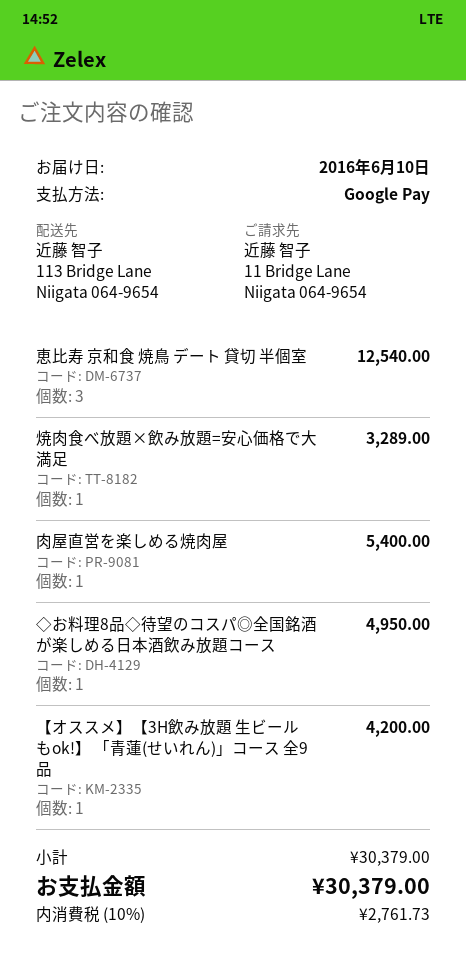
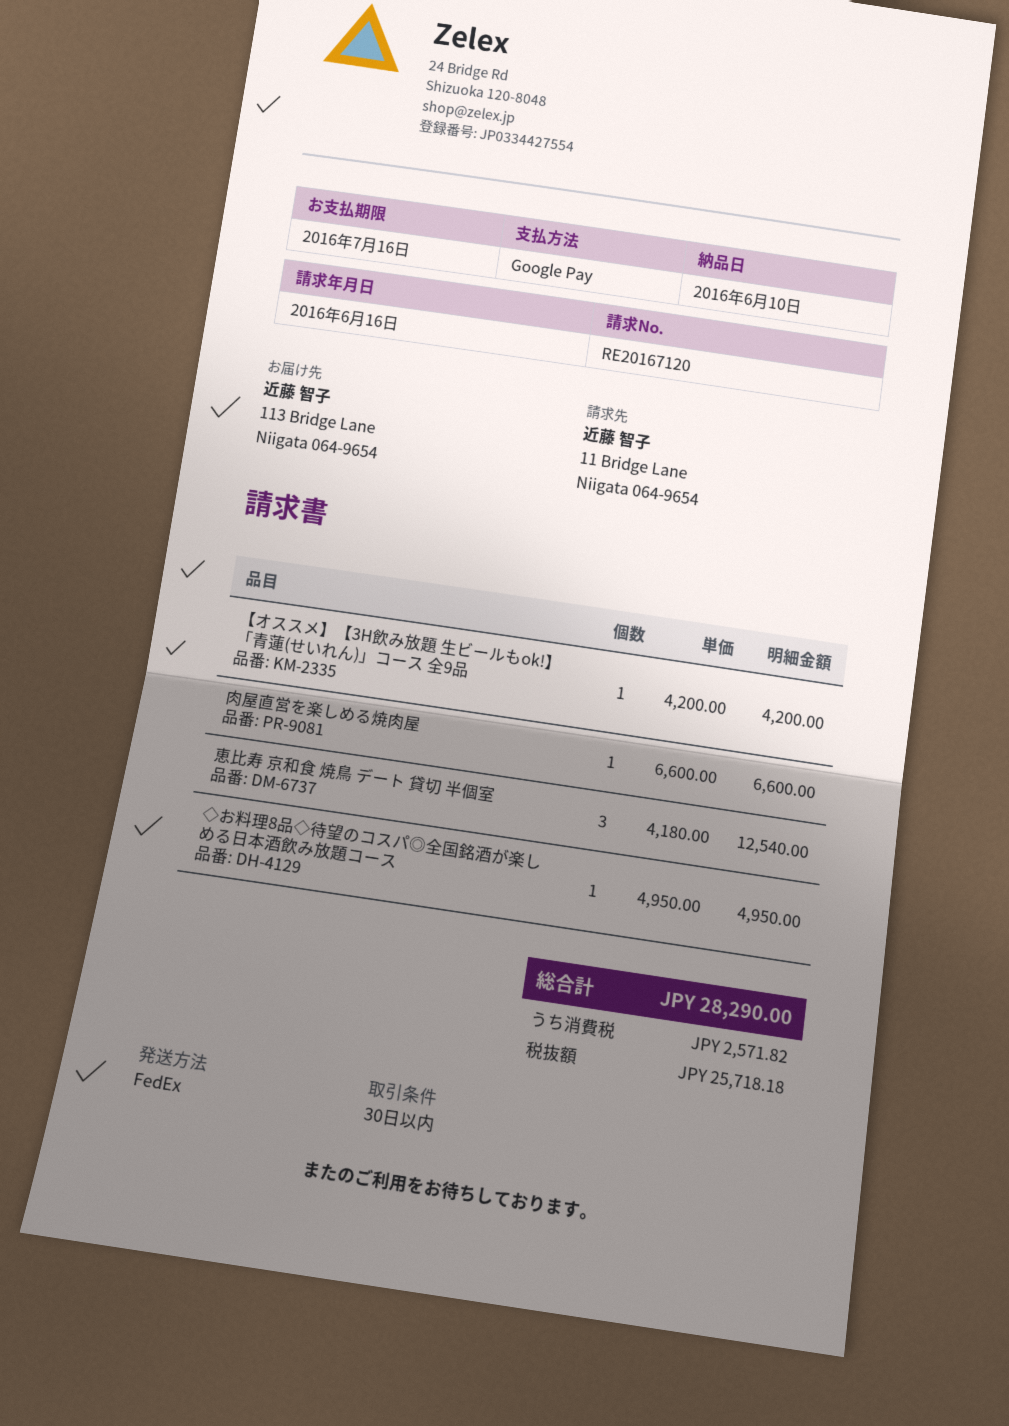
焼肉食べ放題×飲み放題=安心価格で大満足: 1 for 3289.00 -> none
肉屋直営を楽しめる焼肉屋: 1 for 5400.00 -> 1 for 6600.00
tax: 2761.73 -> 2571.82
total: 30379.00 -> 28290.00

